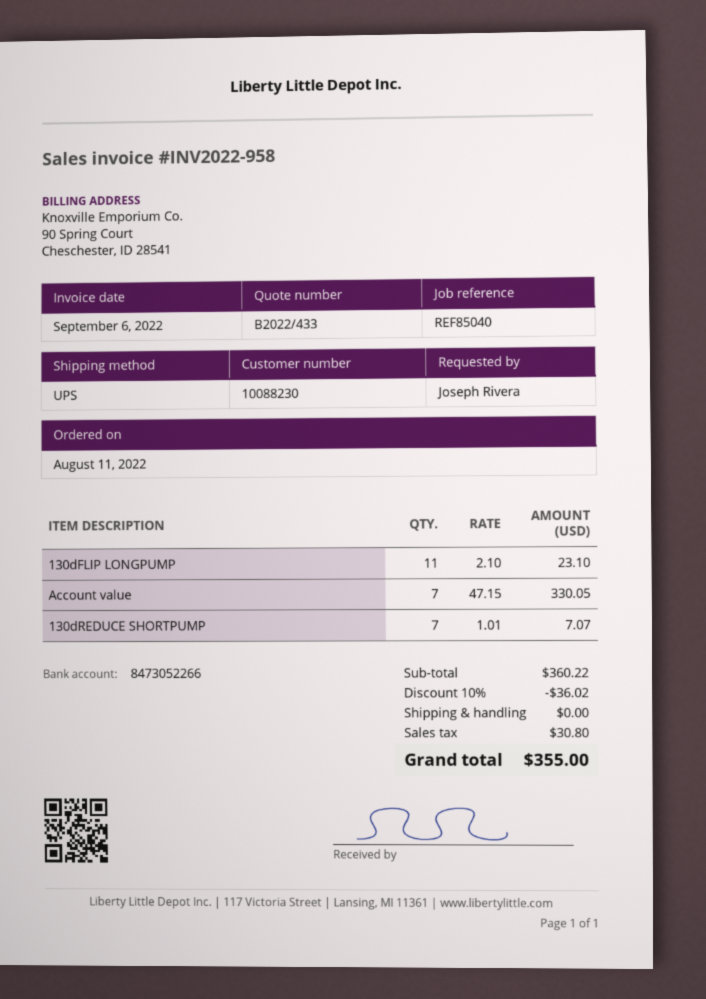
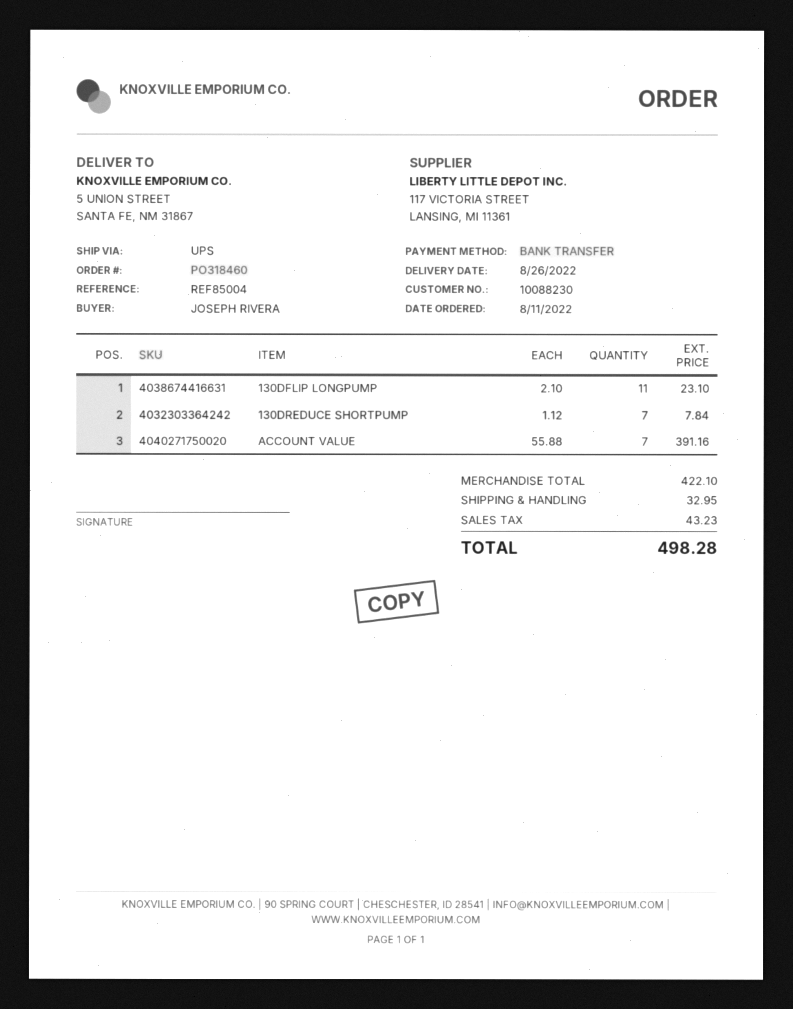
reference: REF85040 -> REF85004
Account value: 7 x 47.15 = 330.05 -> 7 x 55.88 = 391.16
130dREDUCE SHORTPUMP: 7 x 1.01 = 7.07 -> 7 x 1.12 = 7.84
subtotal: 360.22 -> 422.10
discount: 10% = 36.02 -> none
shipping: 0.00 -> 32.95
tax: 30.80 -> 43.23
total: 355.00 -> 498.28

